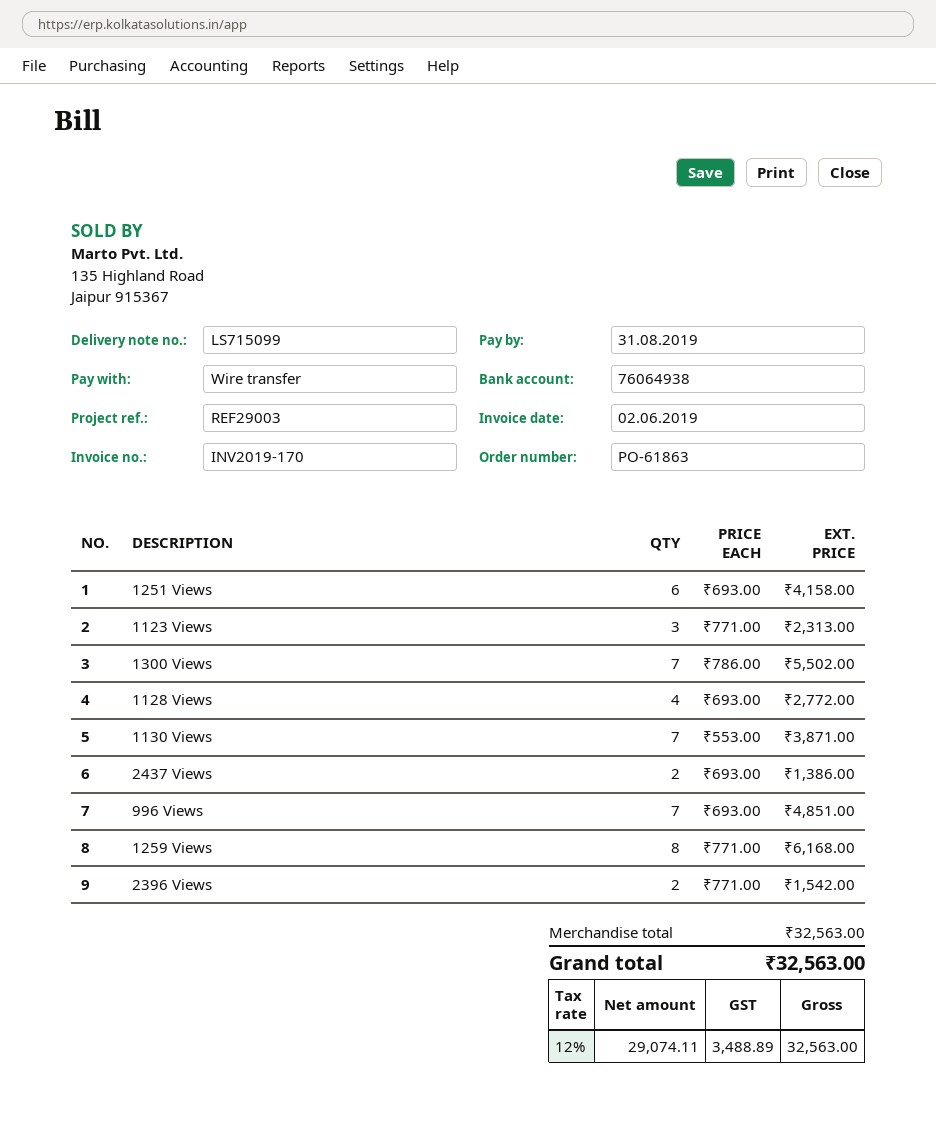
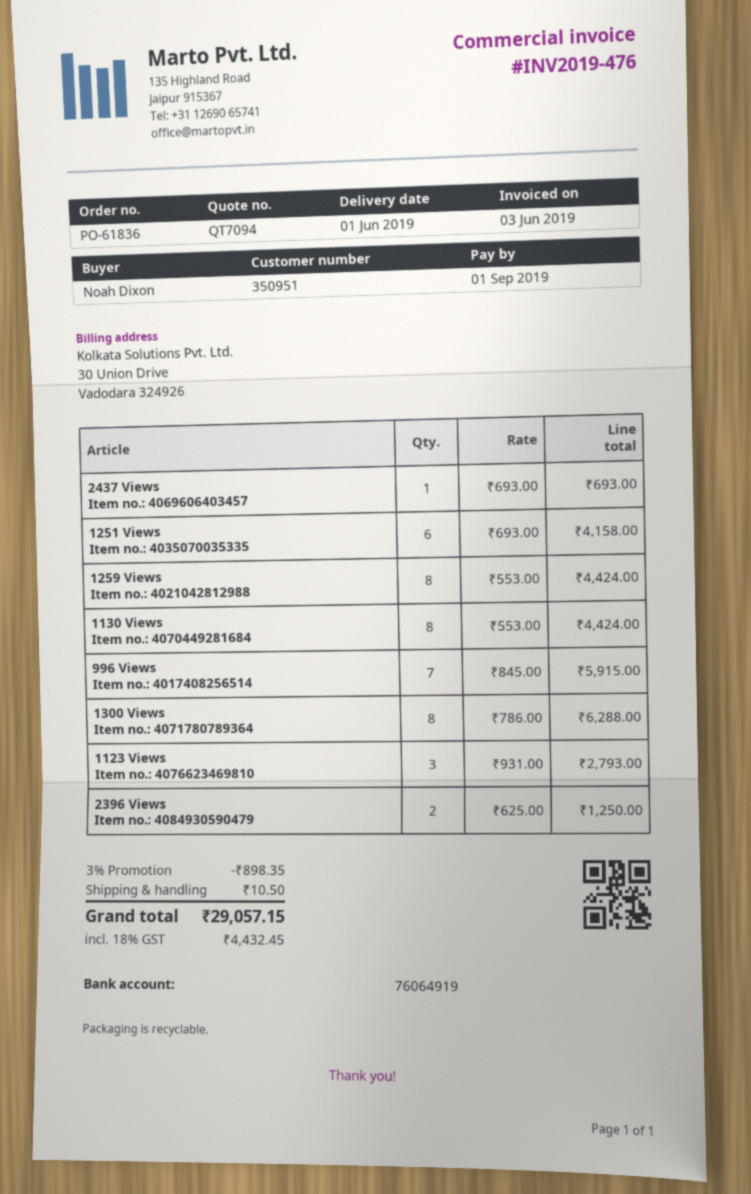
order number: PO-61863 -> PO-61836
invoice number: INV2019-170 -> INV2019-476
invoice date: 2019-06-02 -> 2019-06-03
due date: 2019-08-31 -> 2019-09-01
bank account: 76064938 -> 76064919
1123 Views: 3 x 771.00 = 2313.00 -> 3 x 931.00 = 2793.00
1300 Views: 7 x 786.00 = 5502.00 -> 8 x 786.00 = 6288.00
1128 Views: 4 x 693.00 = 2772.00 -> none
1130 Views: 7 x 553.00 = 3871.00 -> 8 x 553.00 = 4424.00
2437 Views: 2 x 693.00 = 1386.00 -> 1 x 693.00 = 693.00
996 Views: 7 x 693.00 = 4851.00 -> 7 x 845.00 = 5915.00
1259 Views: 8 x 771.00 = 6168.00 -> 8 x 553.00 = 4424.00
2396 Views: 2 x 771.00 = 1542.00 -> 2 x 625.00 = 1250.00
discount: none -> 3% = 898.35
shipping: none -> 10.50
tax: 12% = 3488.89 -> 18% = 4432.45
total: 32563.00 -> 29057.15

